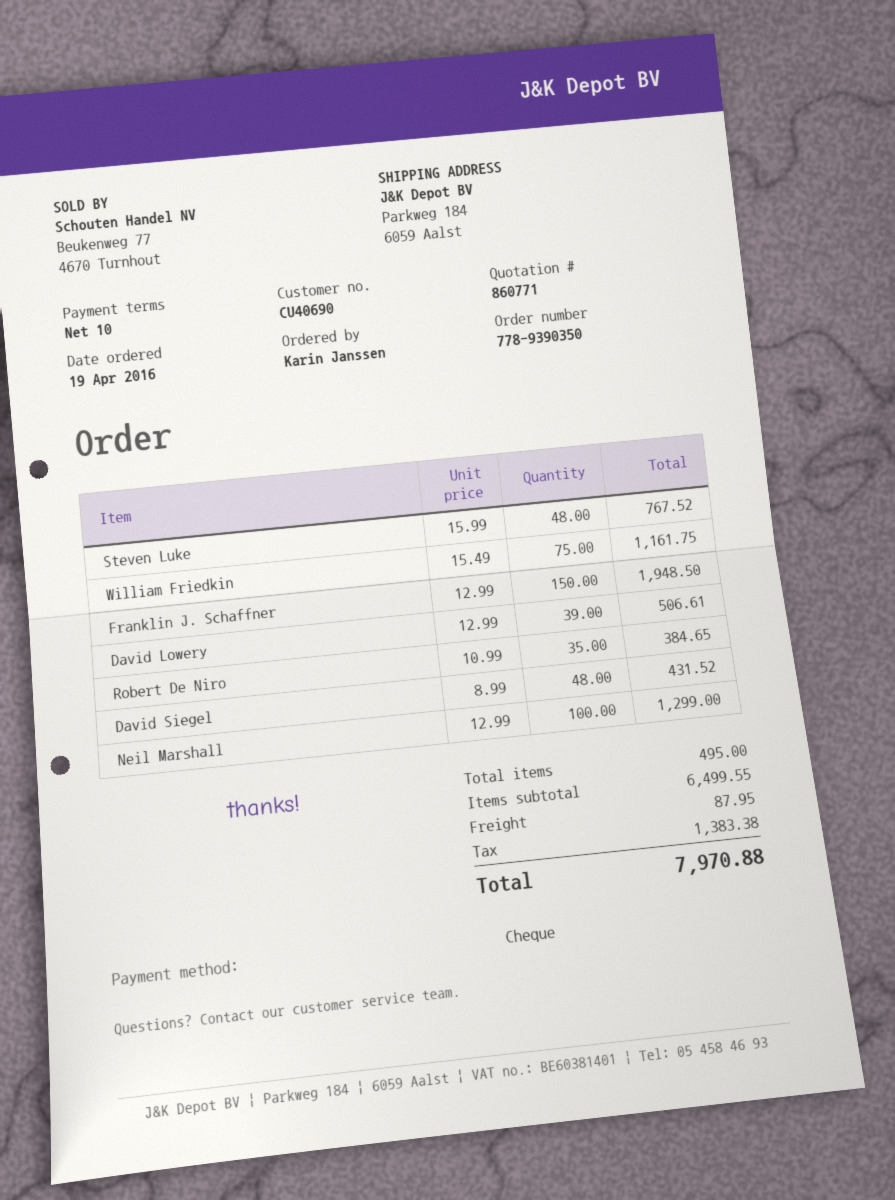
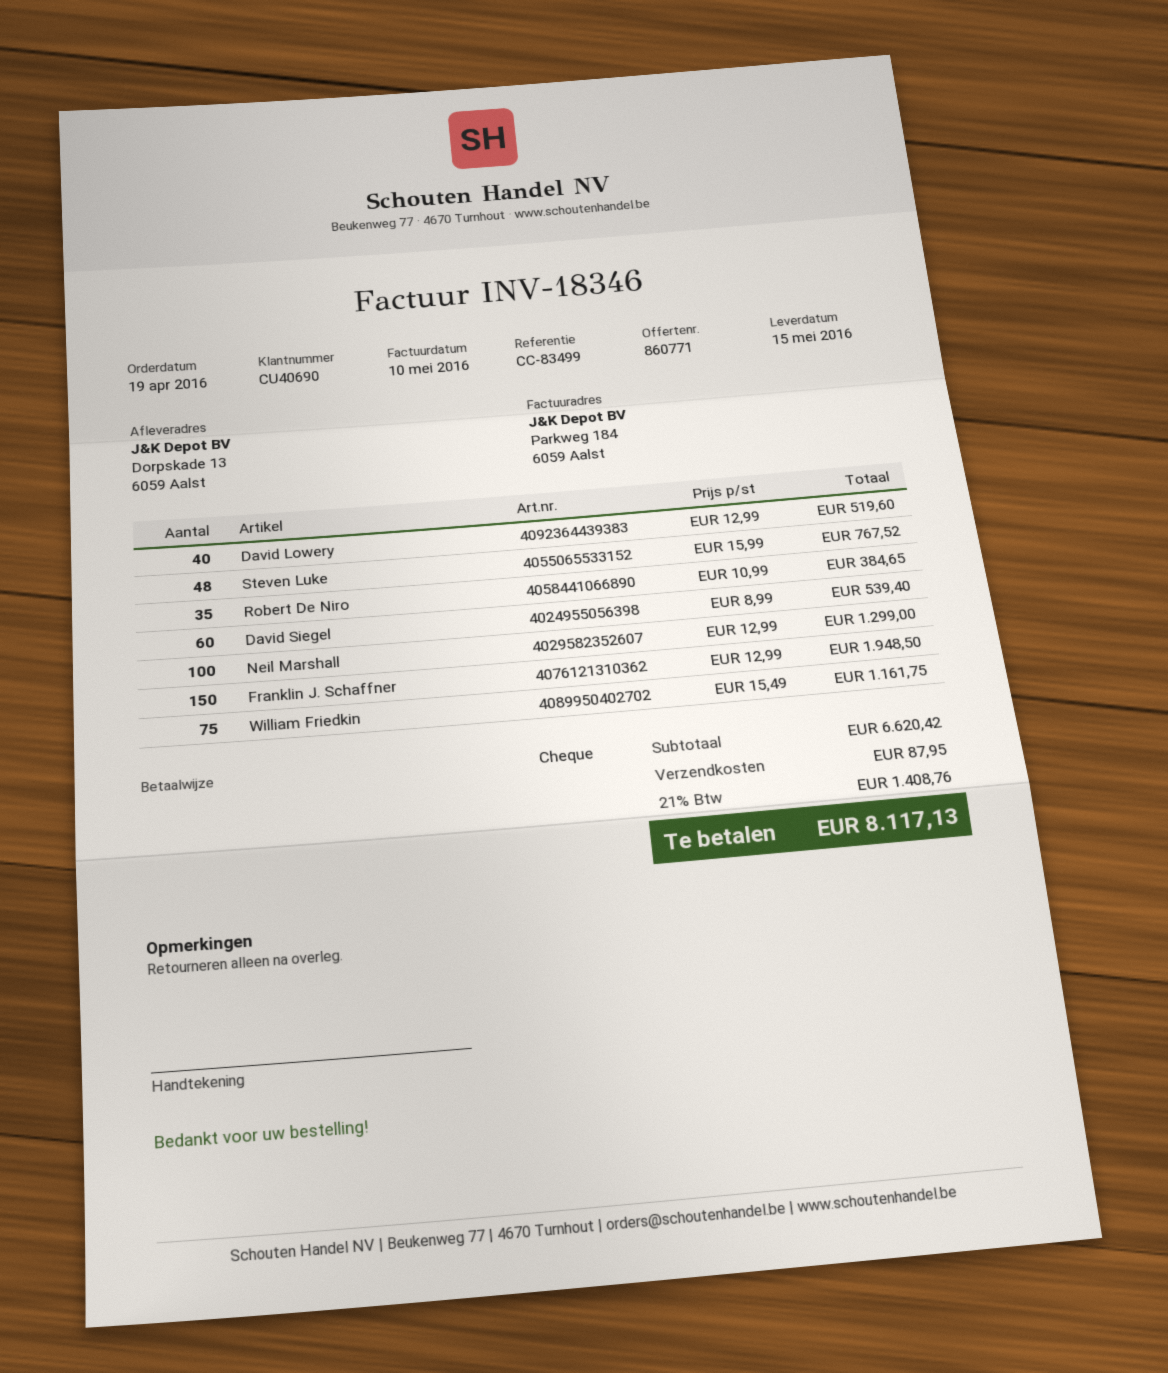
ship to: Parkweg 184, 6059 Aalst -> Dorpskade 13, 6059 Aalst
David Lowery: 39 x 12.99 = 506.61 -> 40 x 12.99 = 519.60
David Siegel: 48 x 8.99 = 431.52 -> 60 x 8.99 = 539.40
subtotal: 6499.55 -> 6620.42
tax: 1383.38 -> 1408.76
total: 7970.88 -> 8117.13

